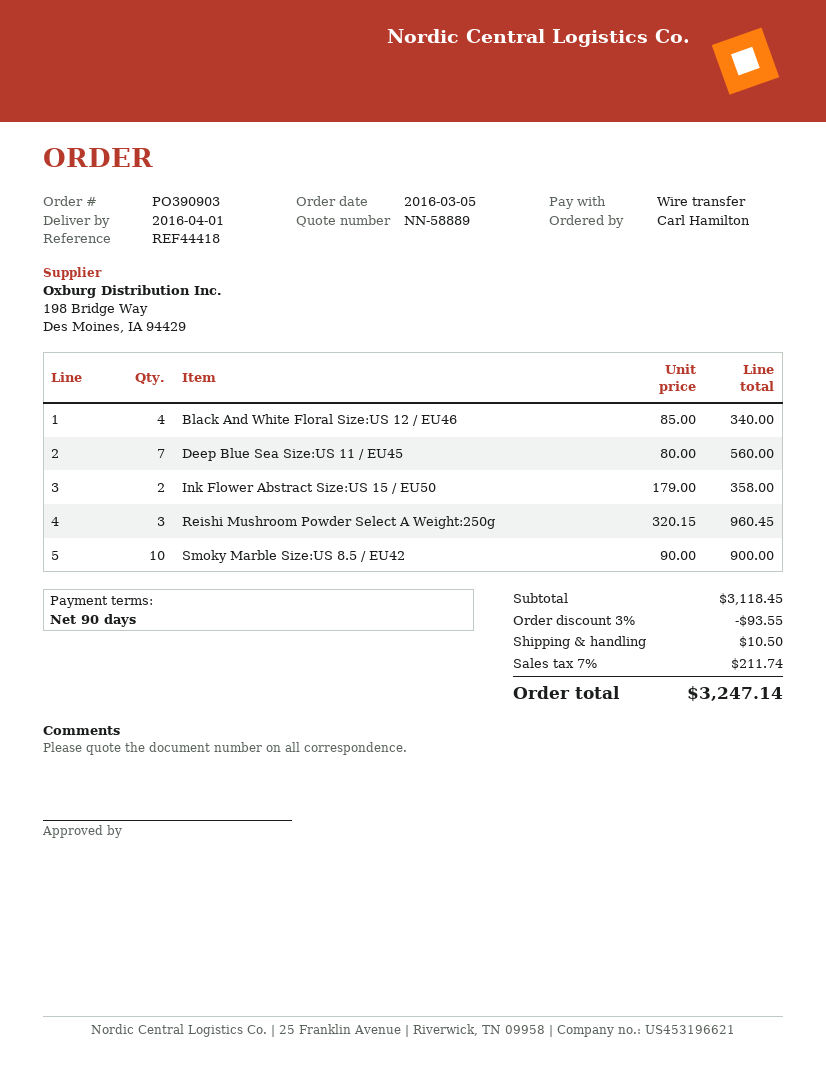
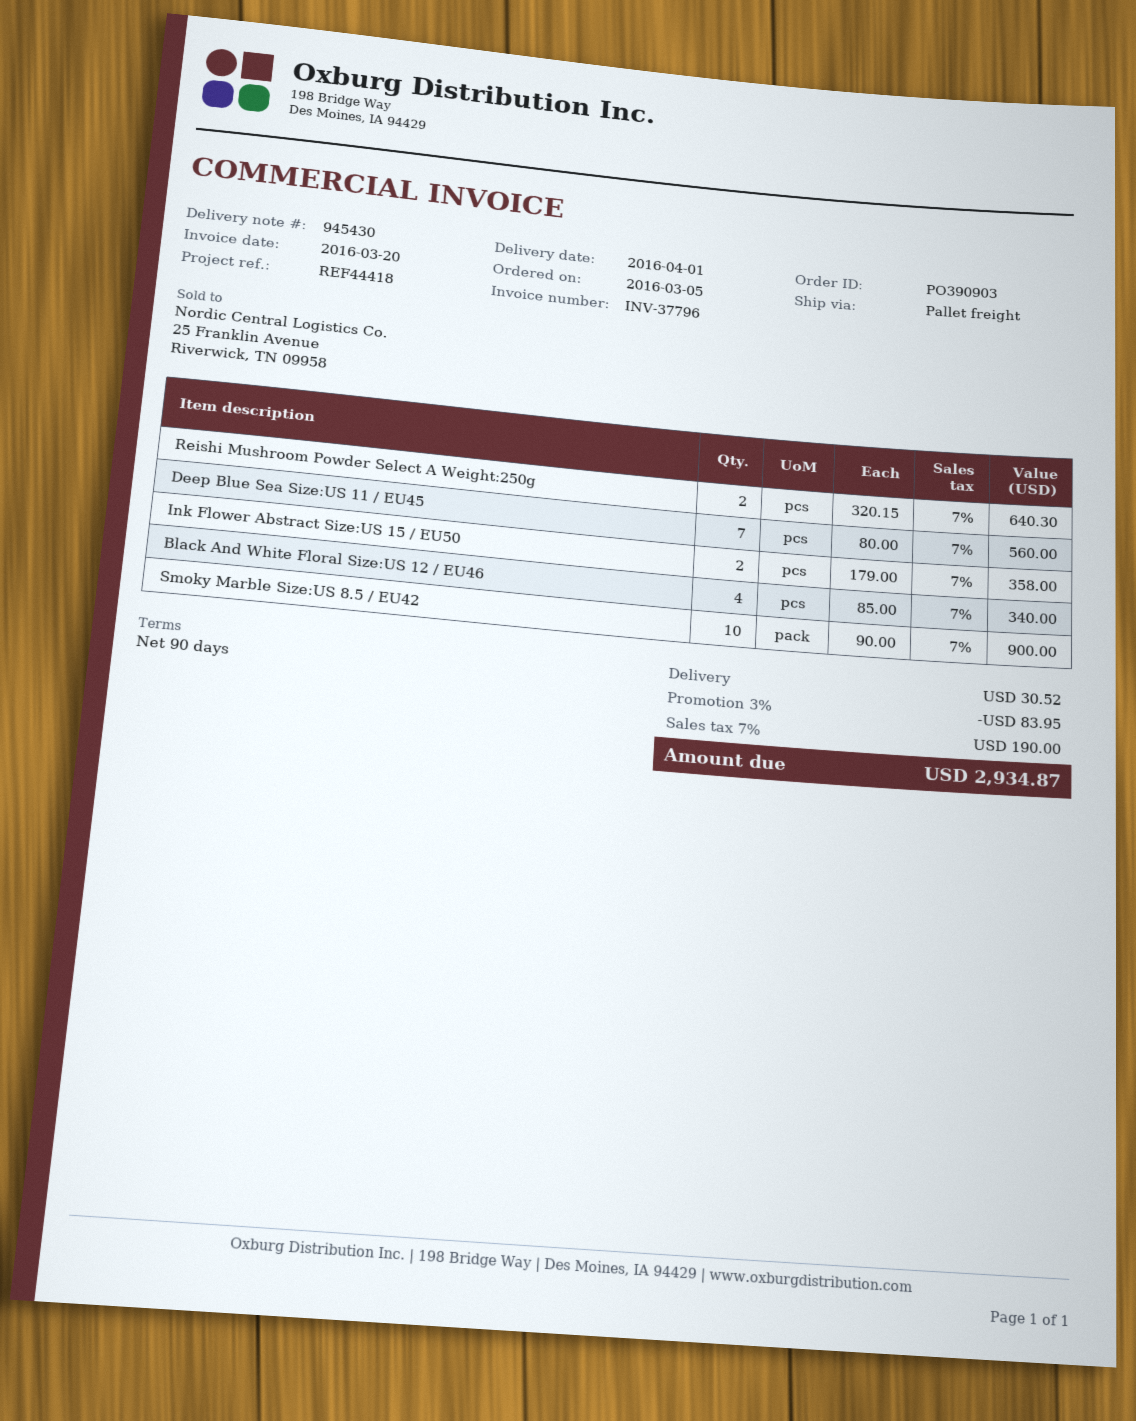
Reishi Mushroom Powder Select A Weight:250g: 3 x 320.15 = 960.45 -> 2 x 320.15 = 640.30
discount: 3% = 93.55 -> 3% = 83.95
shipping: 10.50 -> 30.52
tax: 7% = 211.74 -> 7% = 190.00
total: 3247.14 -> 2934.87

